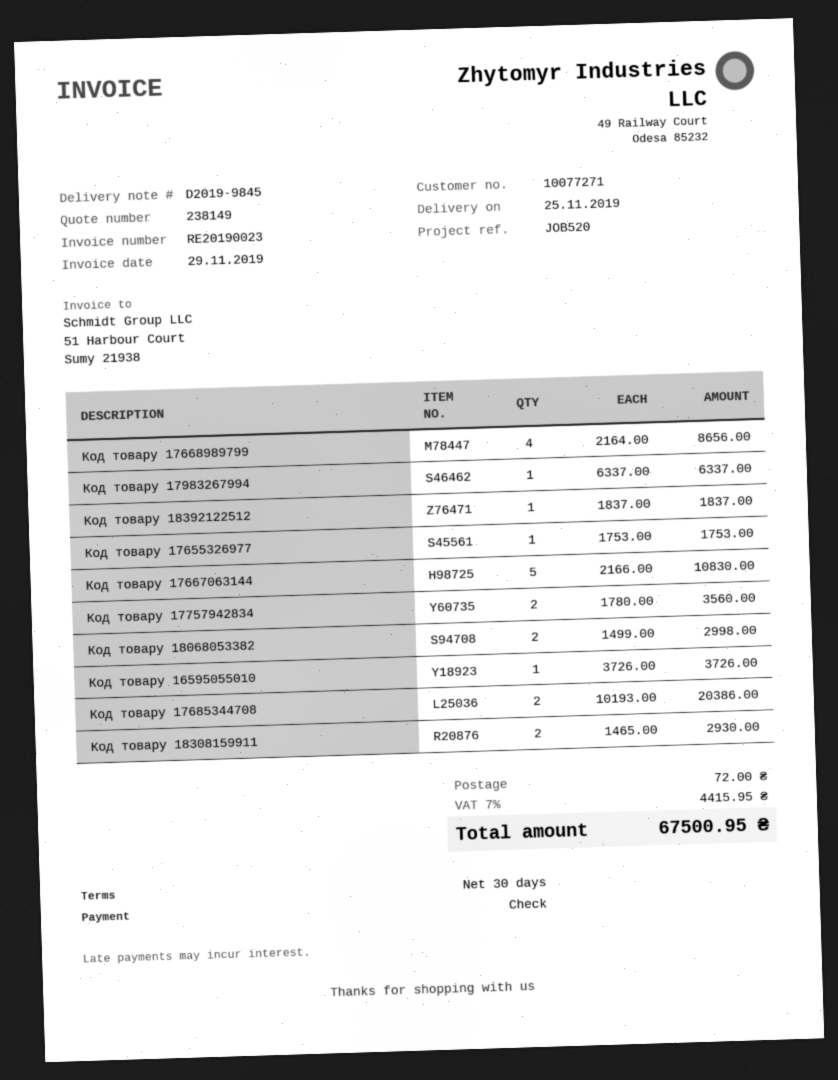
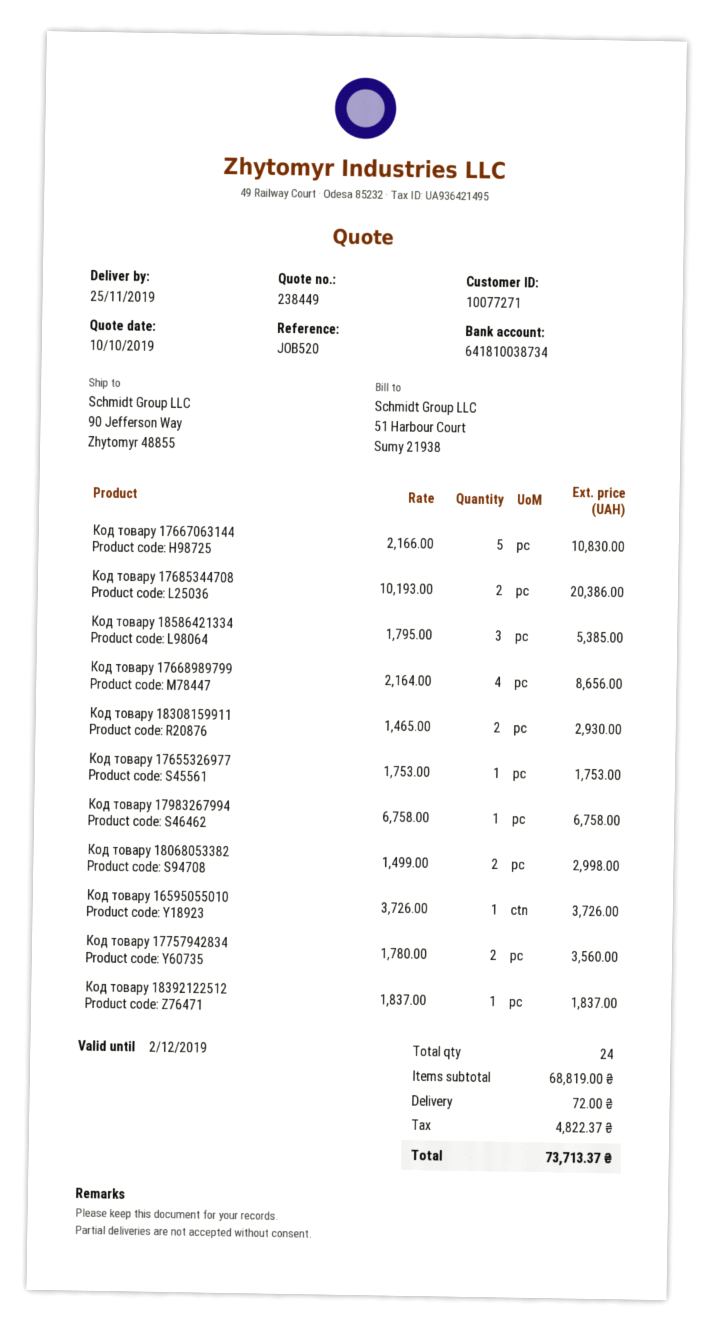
quote number: 238149 -> 238449
Код товару 17983267994: 1 x 6337.00 = 6337.00 -> 1 x 6758.00 = 6758.00
Код товару 18586421334: none -> 3 x 1795.00 = 5385.00
tax: 4415.95 -> 4822.37
total: 67500.95 -> 73713.37

